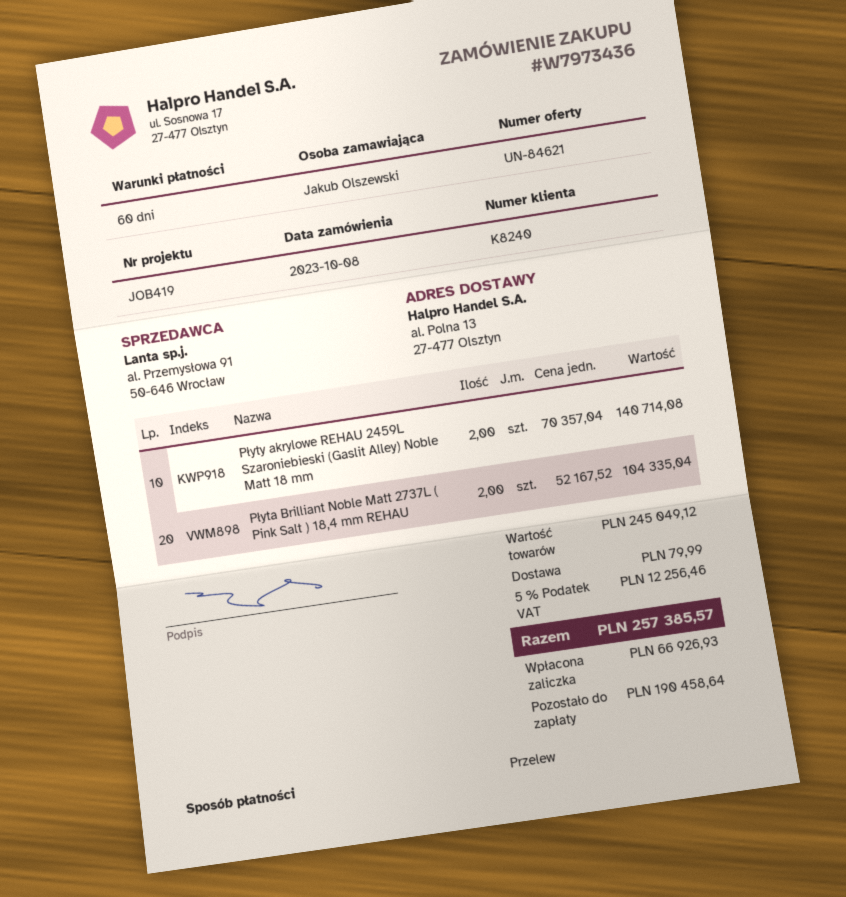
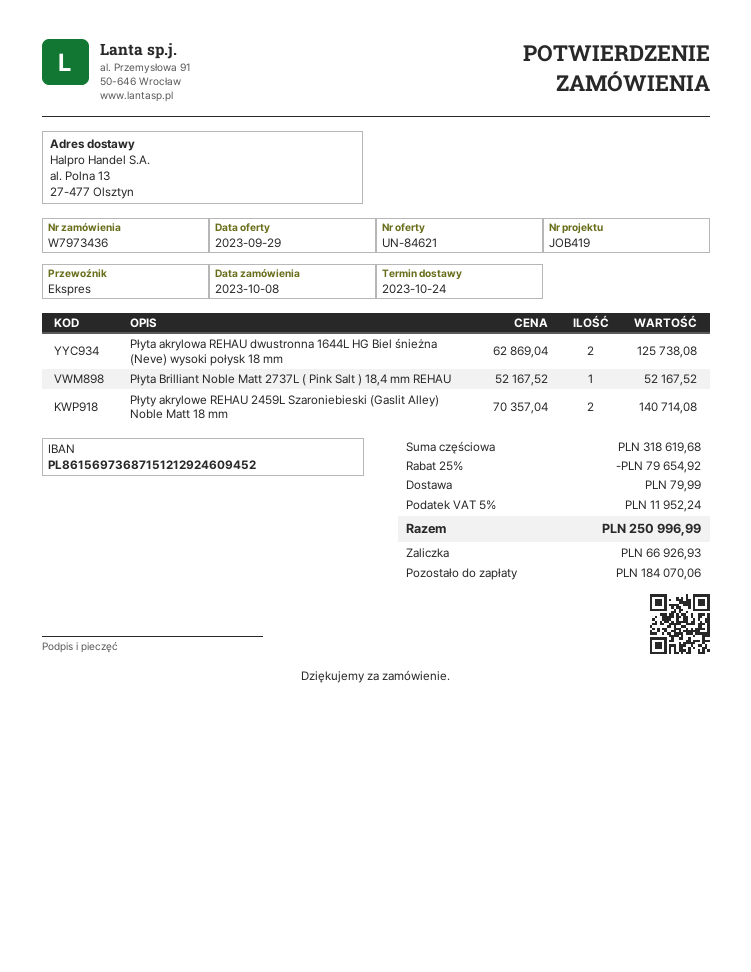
Płyta Brilliant Noble Matt 2737L ( Pink Salt ) 18,4 mm REHAU: 2 x 52167.52 = 104335.04 -> 1 x 52167.52 = 52167.52
Płyta akrylowa REHAU dwustronna 1644L HG Biel śnieżna (Neve) wysoki połysk 18 mm: none -> 2 x 62869.04 = 125738.08
subtotal: 245049.12 -> 318619.68
discount: none -> 25% = 79654.92
tax: 5% = 12256.46 -> 5% = 11952.24
total: 257385.57 -> 250996.99
balance: 190458.64 -> 184070.06

